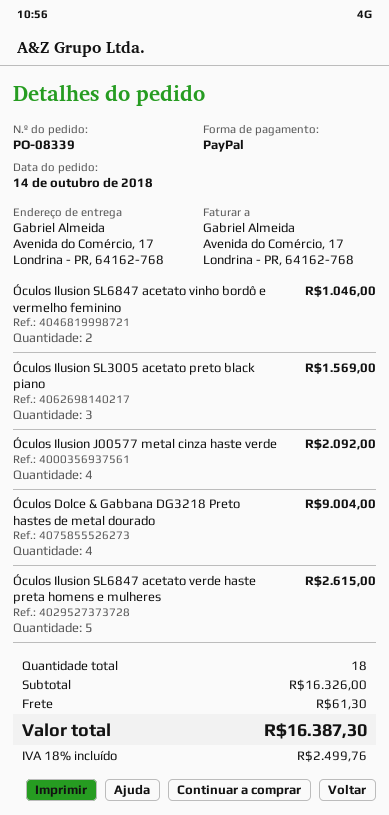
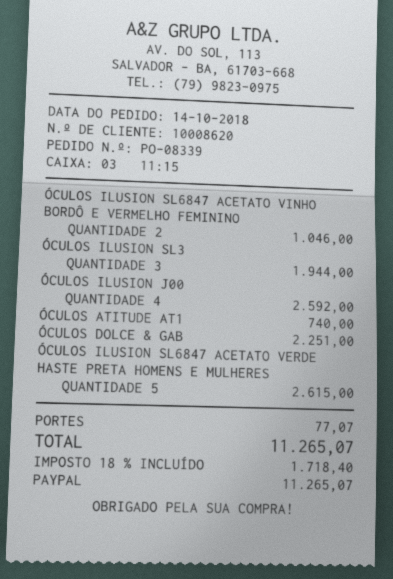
Óculos Ilusion SL3005 acetato preto black piano: 3 for 1569.00 -> 3 for 1944.00
Óculos Ilusion J00577 metal cinza haste verde: 4 for 2092.00 -> 4 for 2592.00
Óculos Dolce & Gabbana DG3218 Preto hastes de metal dourado: 4 for 9004.00 -> 1 for 2251.00
ÓCULOS ATITUDE AT1: none -> 1 for 740.00
shipping: 61.30 -> 77.07
tax: 18% = 2499.76 -> 18% = 1718.40
total: 16387.30 -> 11265.07

